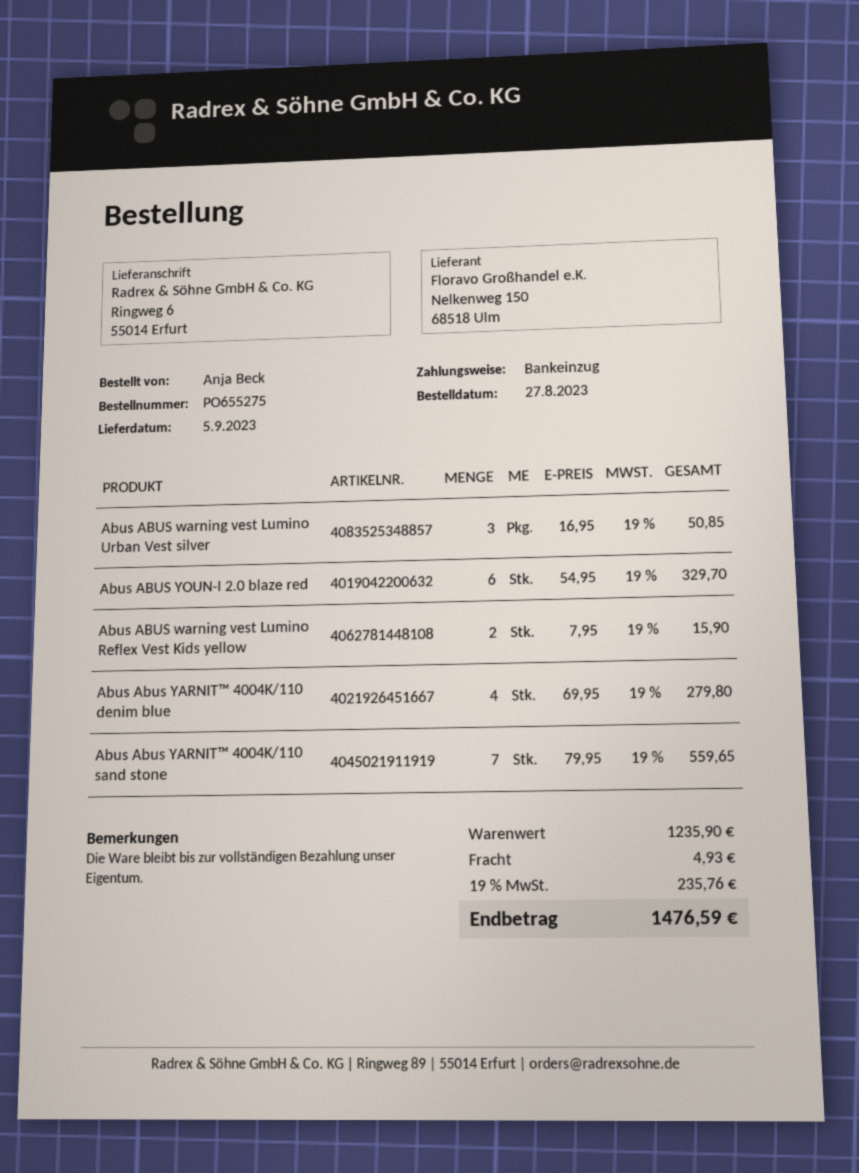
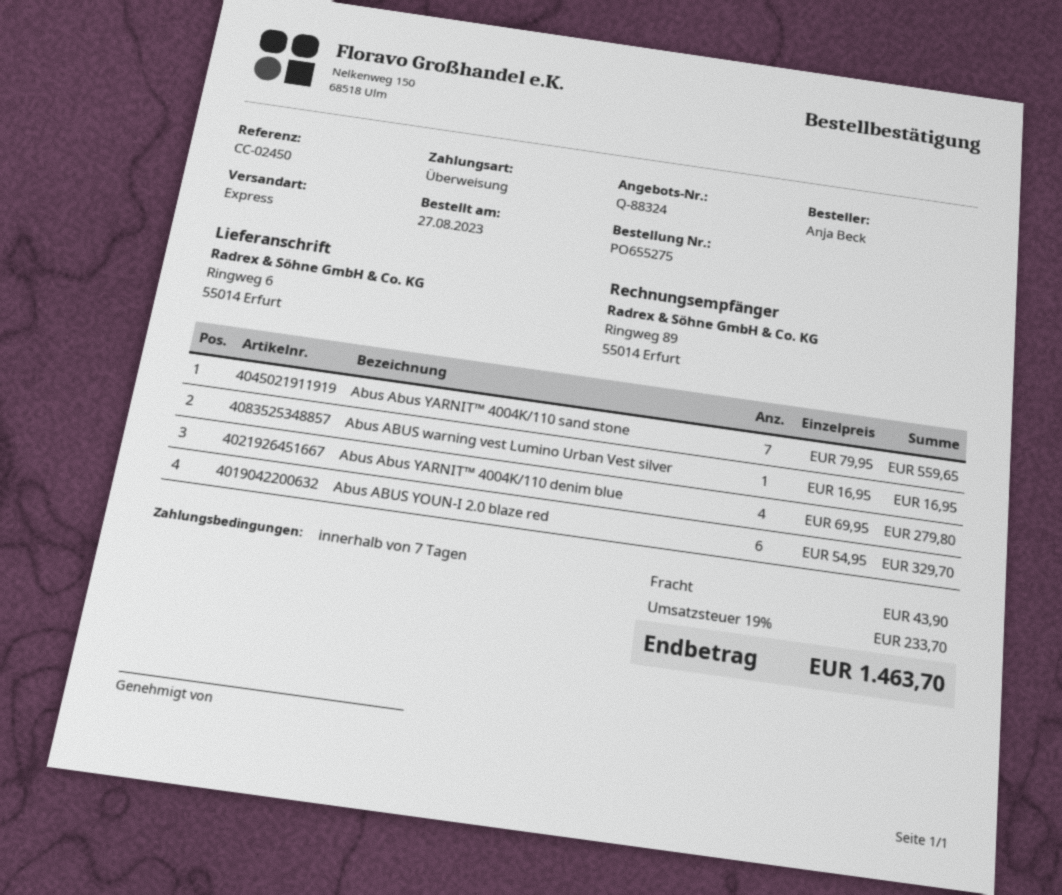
payment method: direct debit -> bank transfer
Abus ABUS warning vest Lumino Urban Vest silver: 3 x 16.95 = 50.85 -> 1 x 16.95 = 16.95
Abus ABUS warning vest Lumino Reflex Vest Kids yellow: 2 x 7.95 = 15.90 -> none
shipping: 4.93 -> 43.90
tax: 19% = 235.76 -> 19% = 233.70
total: 1476.59 -> 1463.70

